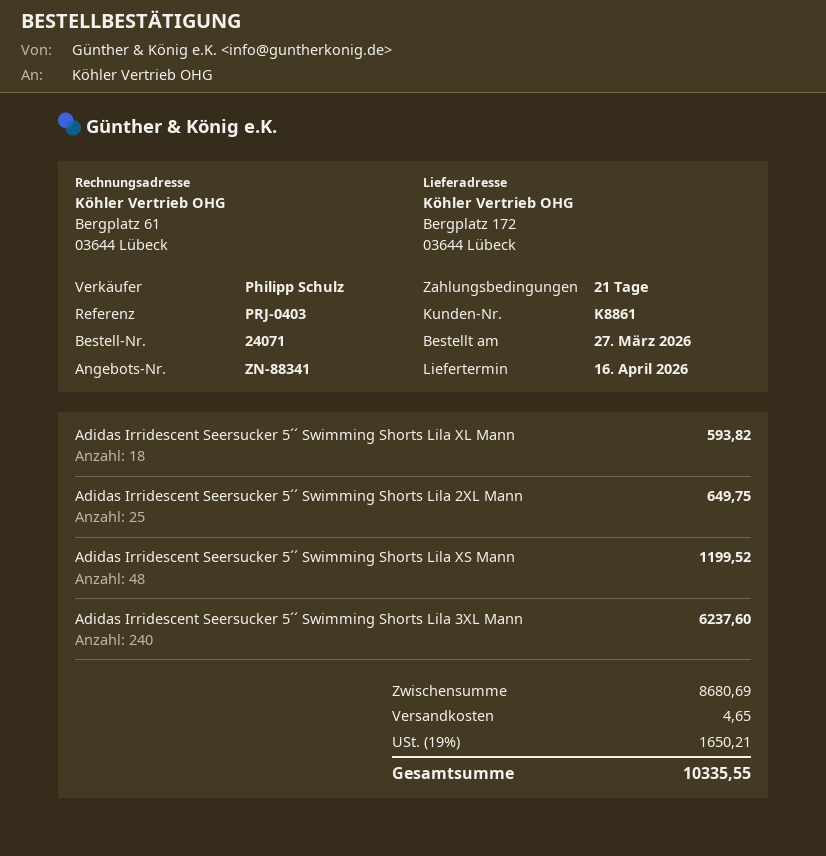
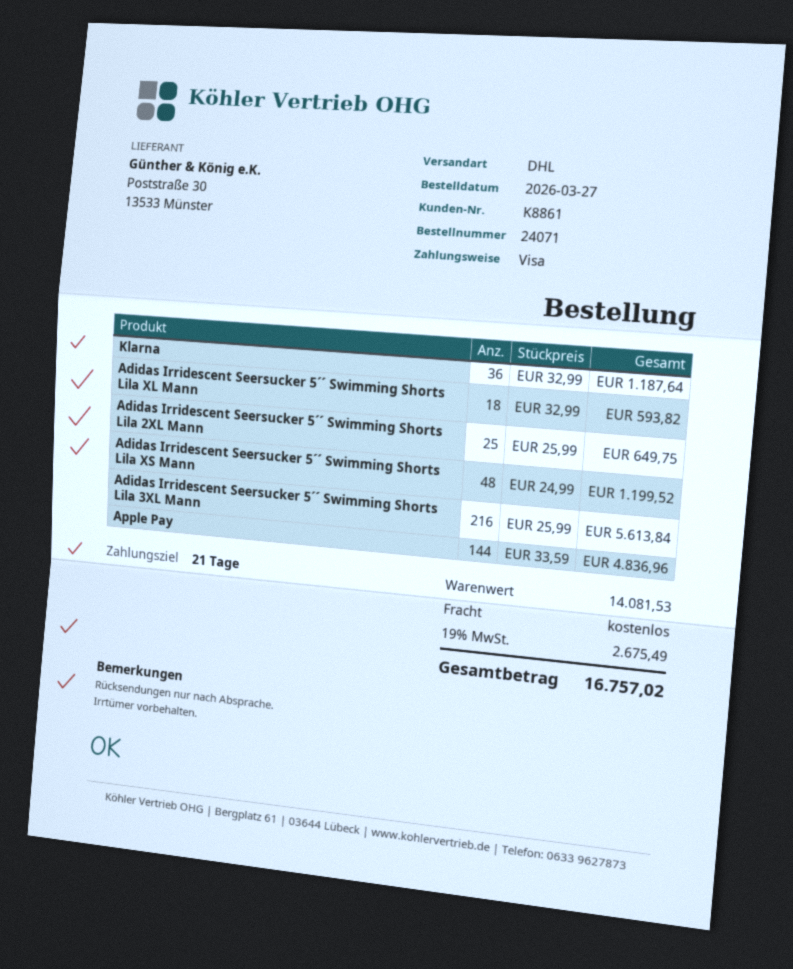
Adidas Irridescent Seersucker 5´´ Swimming Shorts Lila 3XL Mann: 240 for 6237.60 -> 216 for 5613.84
Klarna: none -> 36 for 1187.64
Apple Pay: none -> 144 for 4836.96
subtotal: 8680.69 -> 14081.53
shipping: 4.65 -> 0.00
tax: 19% = 1650.21 -> 19% = 2675.49
total: 10335.55 -> 16757.02

